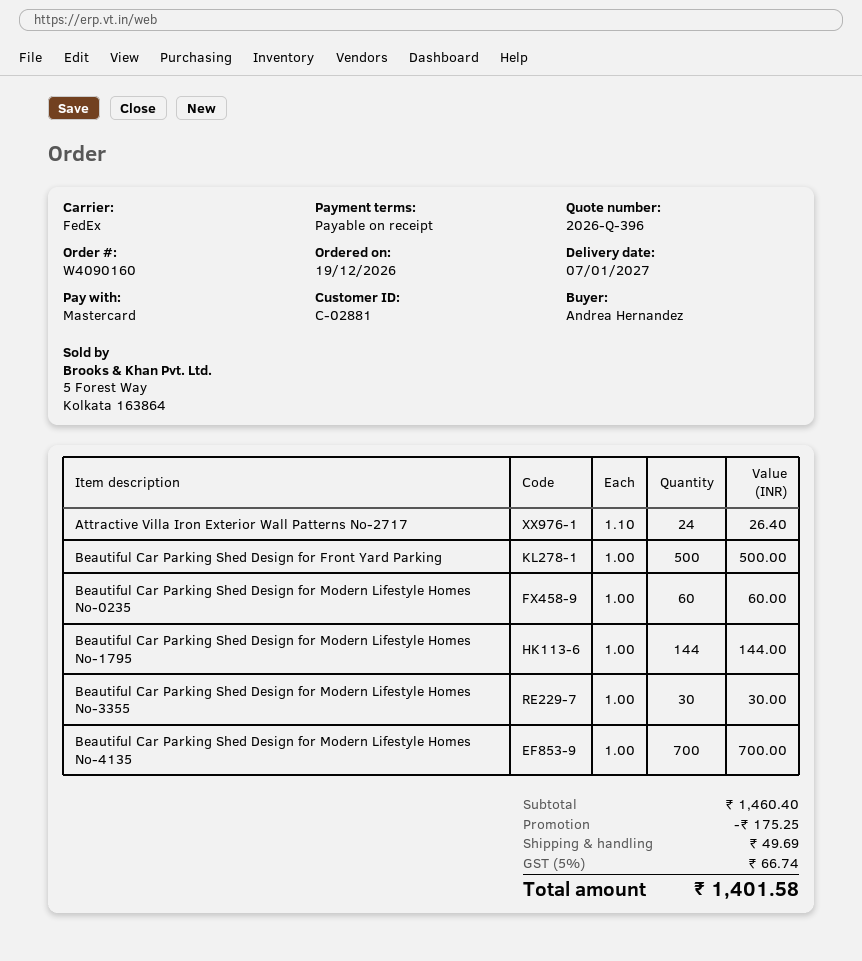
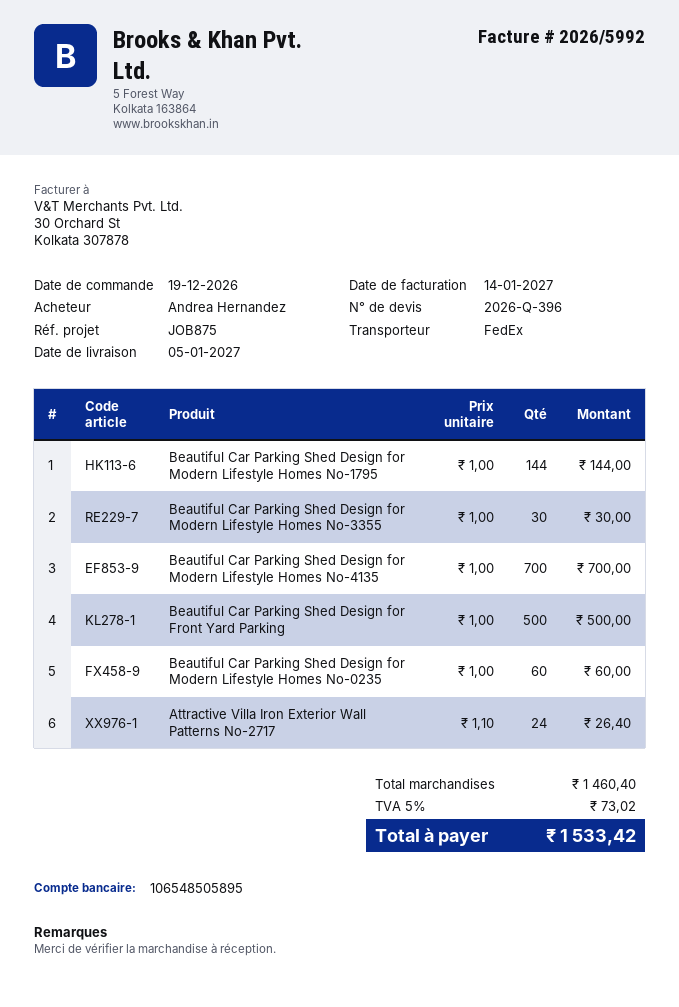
delivery date: 2027-01-07 -> 2027-01-05
discount: 175.25 -> none
shipping: 49.69 -> none
tax: 5% = 66.74 -> 5% = 73.02
total: 1401.58 -> 1533.42

